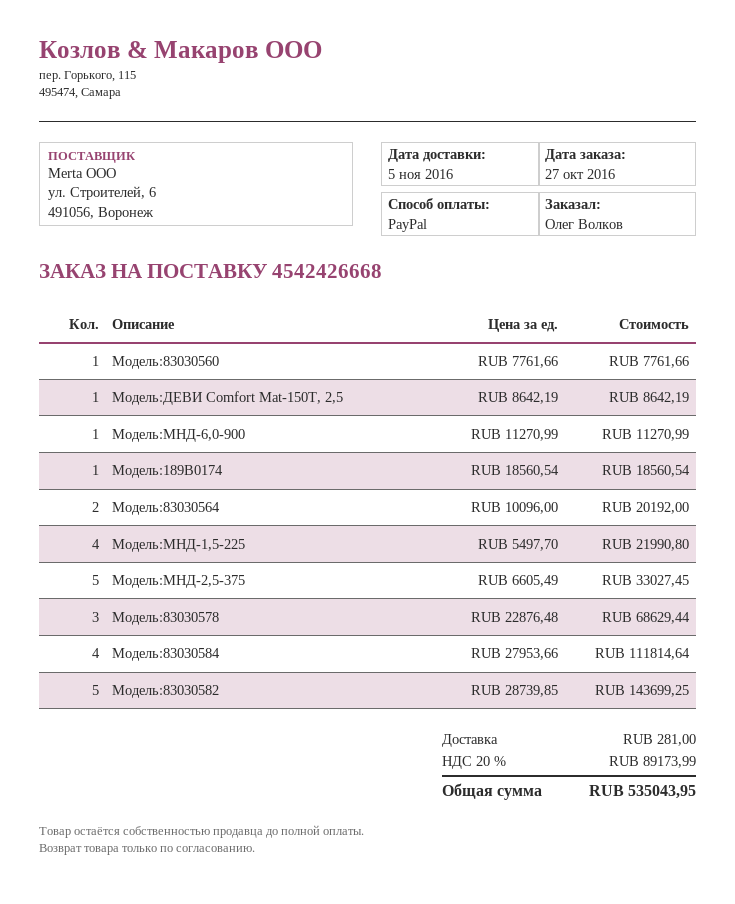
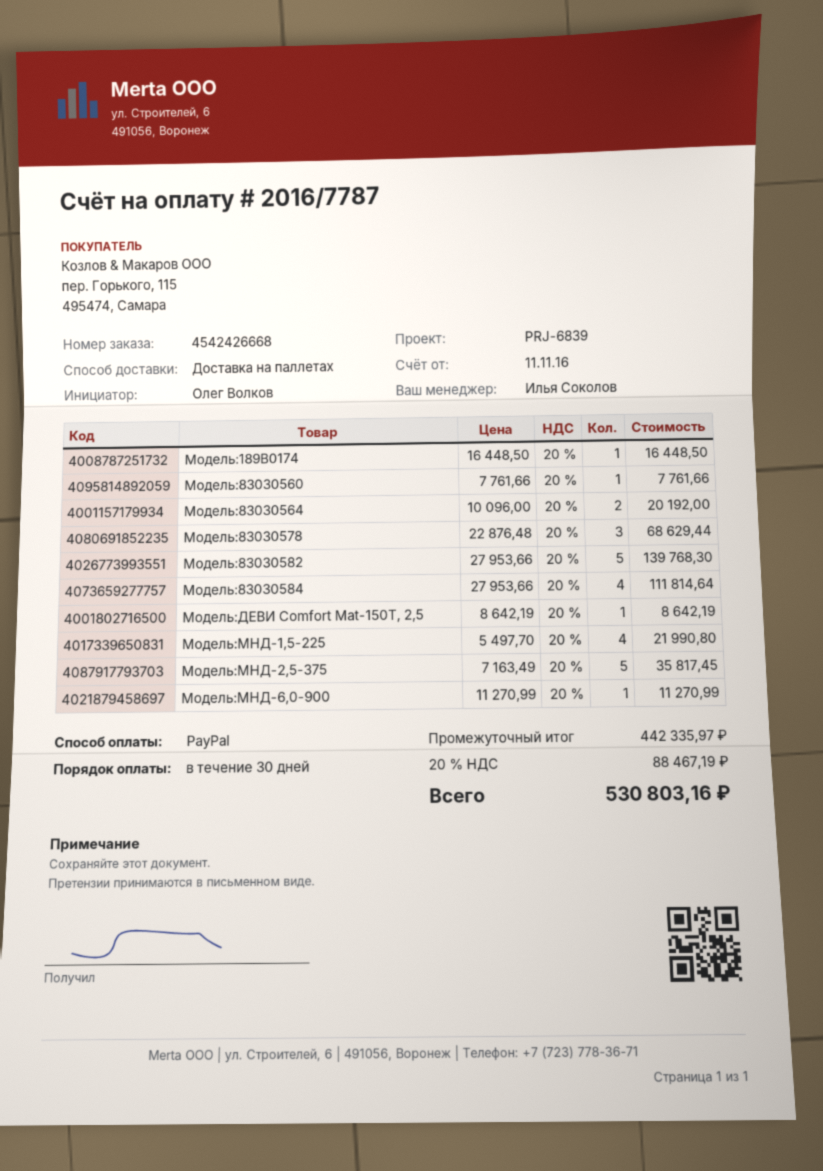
Модель:189B0174: 1 x 18560.54 = 18560.54 -> 1 x 16448.50 = 16448.50
Модель:МНД-2,5-375: 5 x 6605.49 = 33027.45 -> 5 x 7163.49 = 35817.45
Модель:83030582: 5 x 28739.85 = 143699.25 -> 5 x 27953.66 = 139768.30
shipping: 281.00 -> none
tax: 20% = 89173.99 -> 20% = 88467.19
total: 535043.95 -> 530803.16

